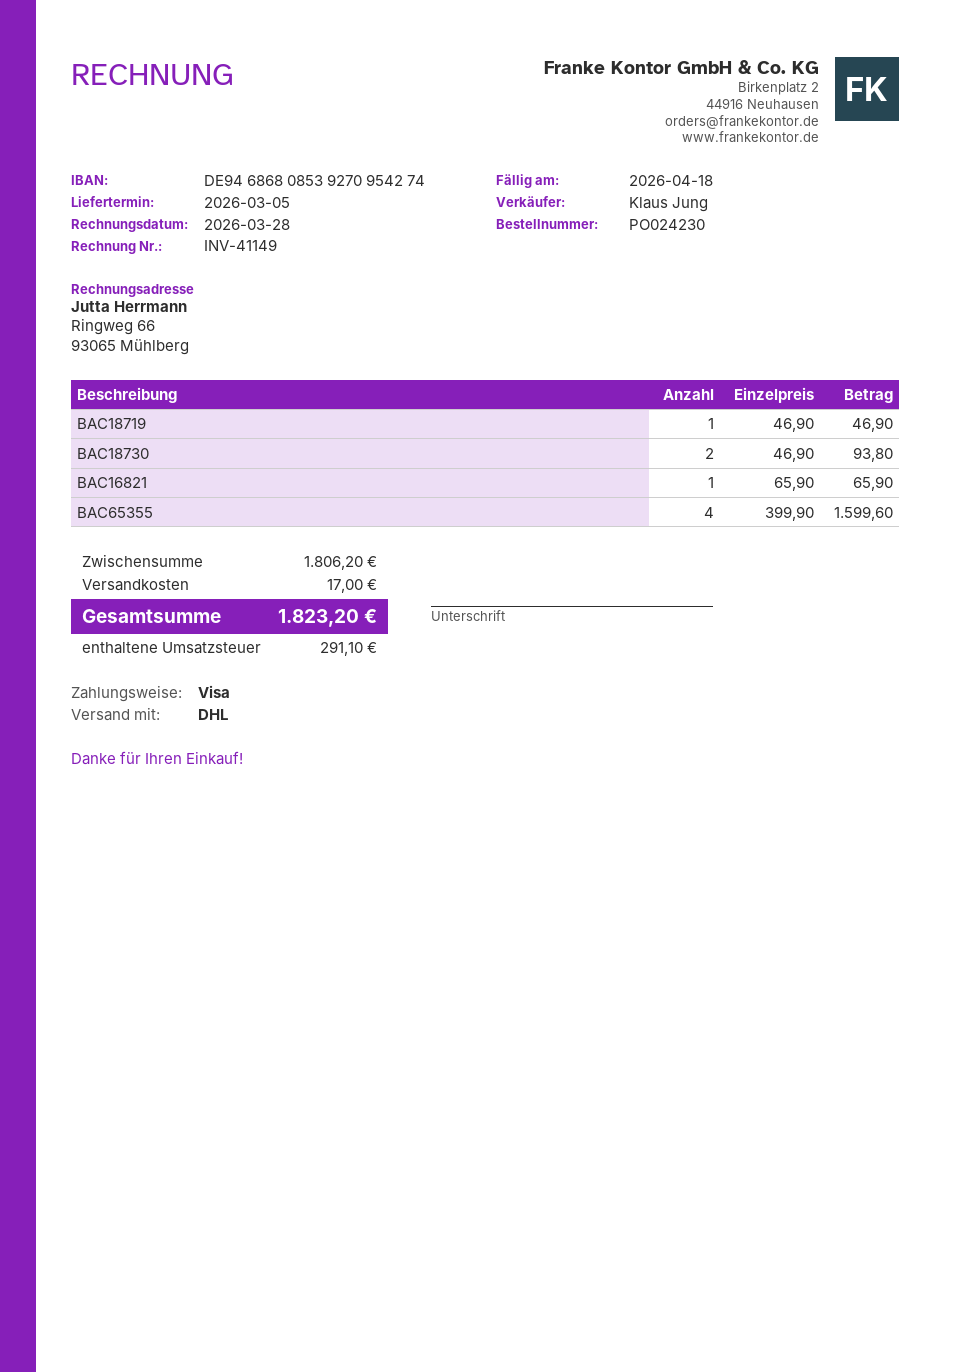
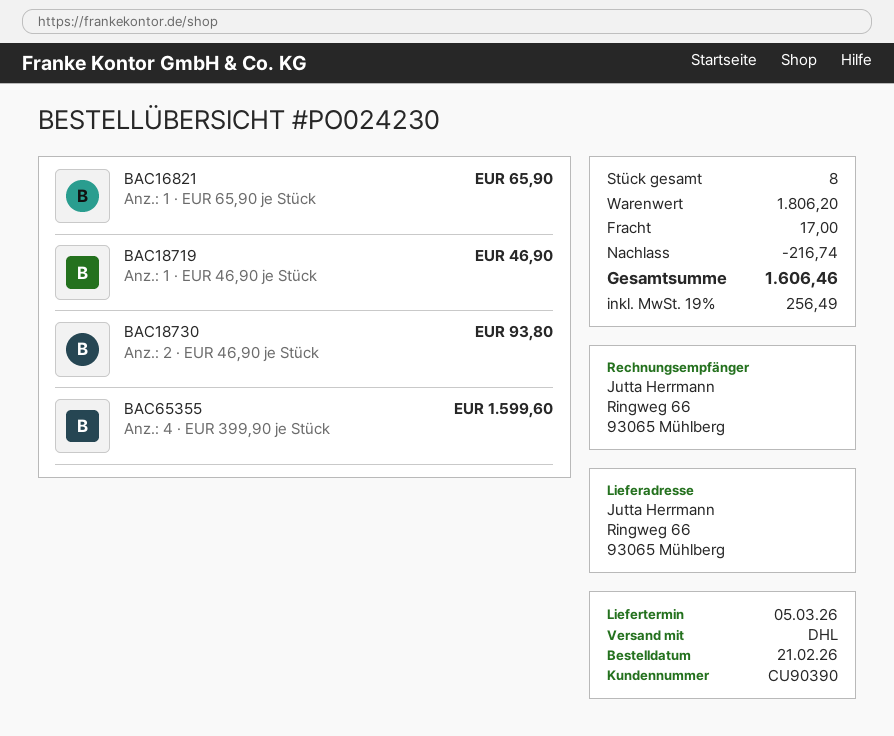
discount: none -> 216.74
tax: 291.10 -> 256.49
total: 1823.20 -> 1606.46

